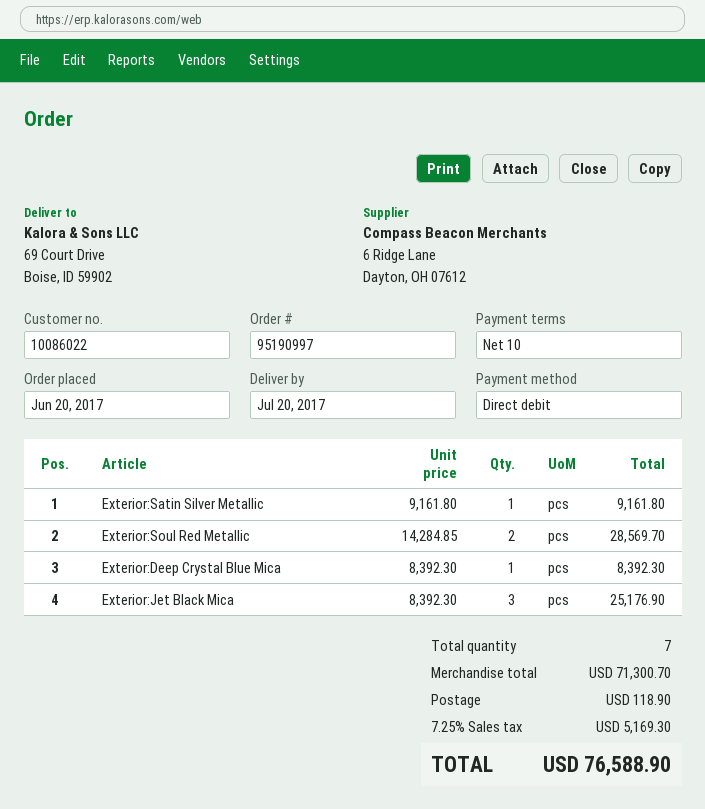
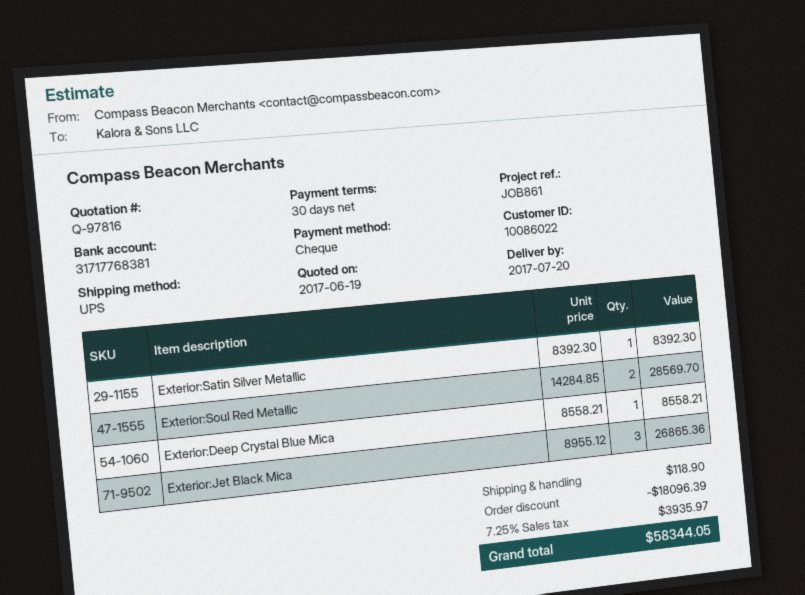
payment terms: 10 days -> 30 days
payment method: direct debit -> cheque
Exterior:Satin Silver Metallic: 1 x 9161.80 = 9161.80 -> 1 x 8392.30 = 8392.30
Exterior:Deep Crystal Blue Mica: 1 x 8392.30 = 8392.30 -> 1 x 8558.21 = 8558.21
Exterior:Jet Black Mica: 3 x 8392.30 = 25176.90 -> 3 x 8955.12 = 26865.36
discount: none -> 18096.39
tax: 7.25% = 5169.30 -> 7.25% = 3935.97
total: 76588.90 -> 58344.05

